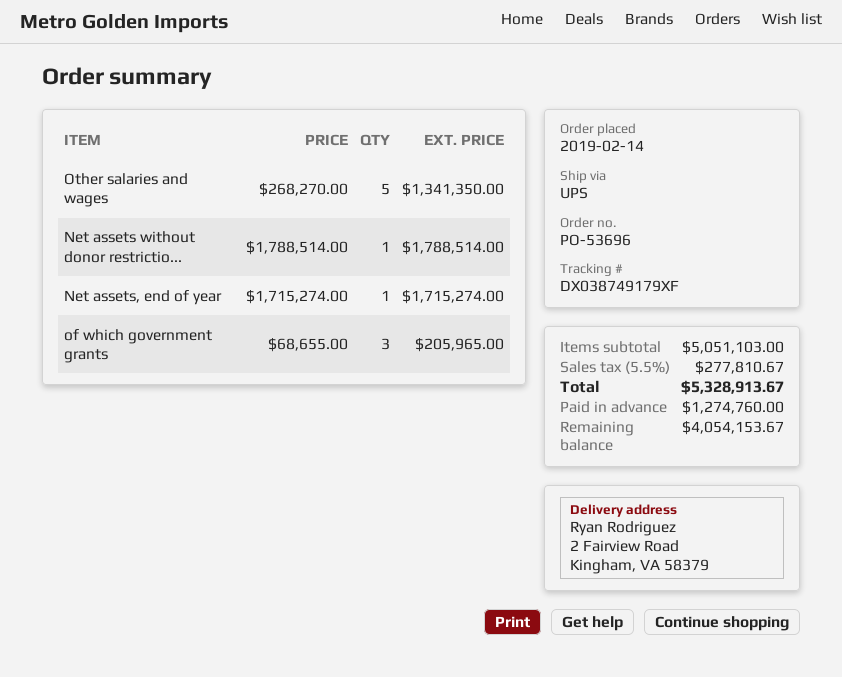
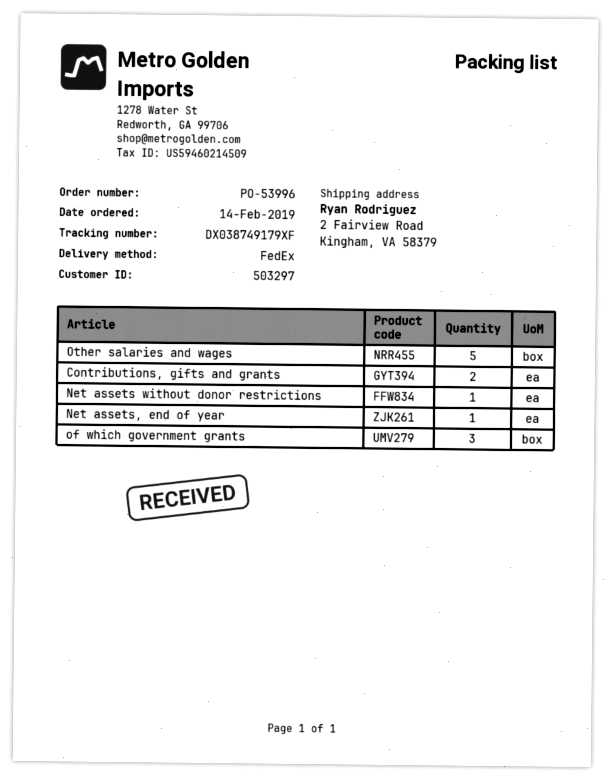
order number: PO-53696 -> PO-53996
shipping method: UPS -> FedEx
Contributions, gifts and grants: none -> 2

